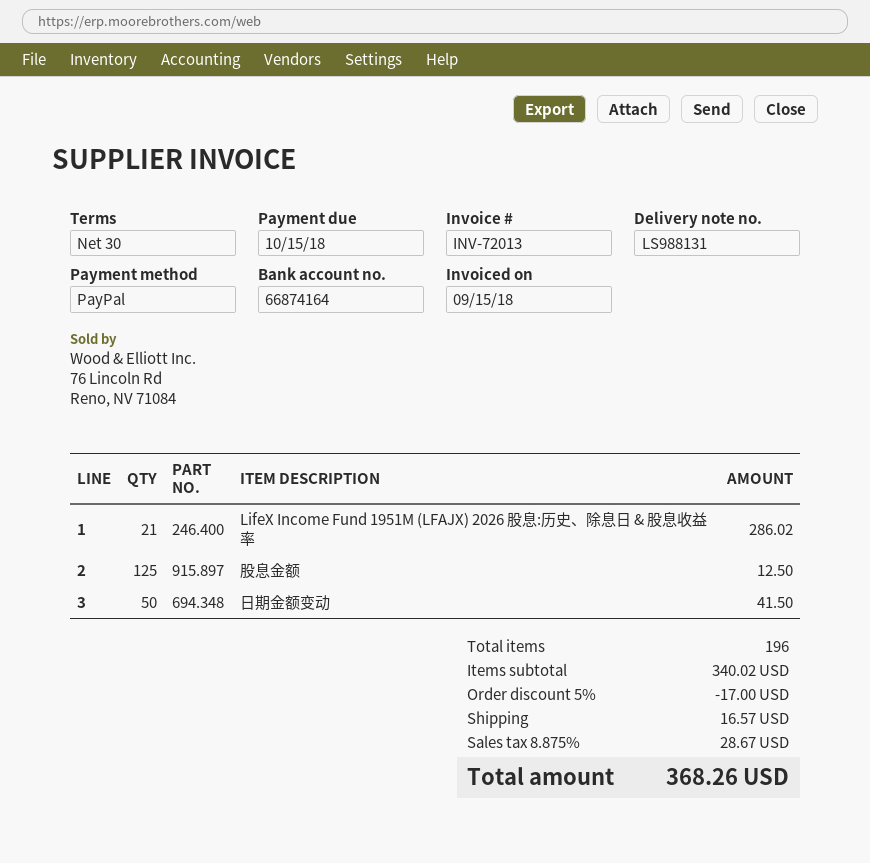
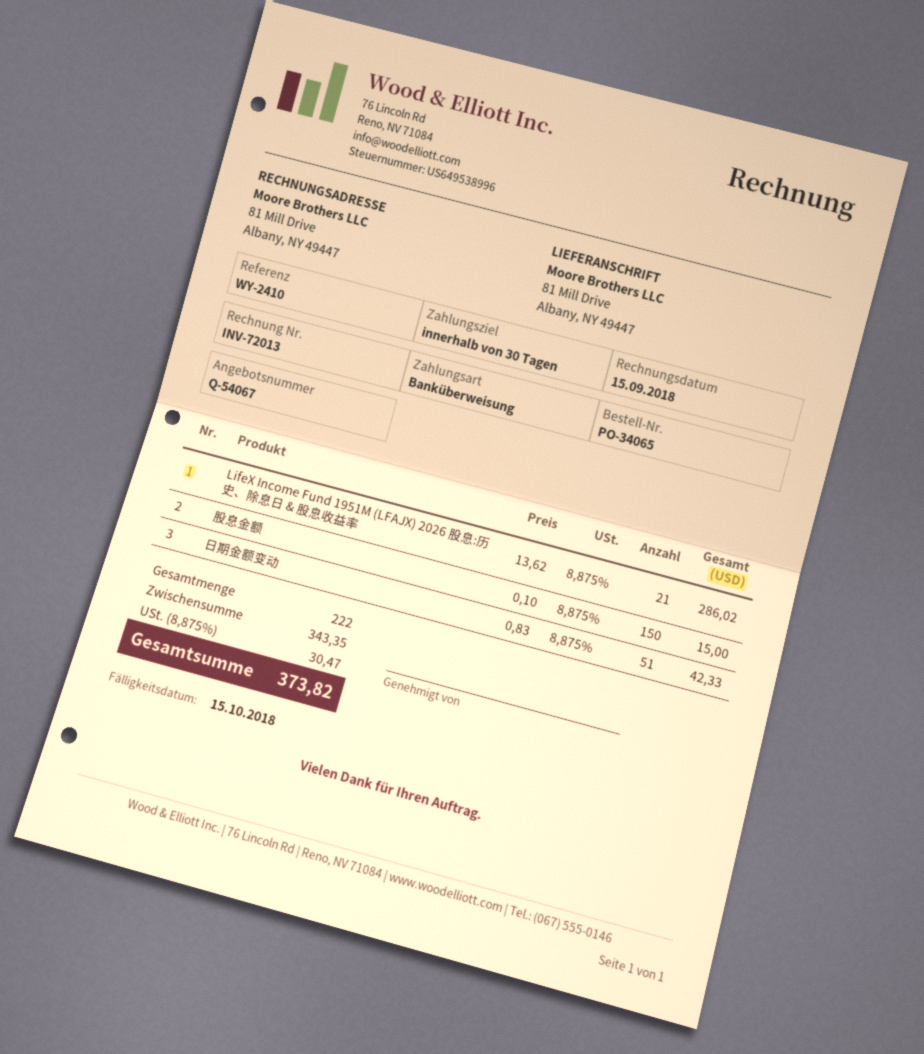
payment method: PayPal -> bank transfer
股息金额: 125 for 12.50 -> 150 for 15.00
日期金额变动: 50 for 41.50 -> 51 for 42.33
total quantity: 196 -> 222
subtotal: 340.02 -> 343.35
discount: 5% = 17.00 -> none
shipping: 16.57 -> none
tax: 8.875% = 28.67 -> 8.875% = 30.47
total: 368.26 -> 373.82

